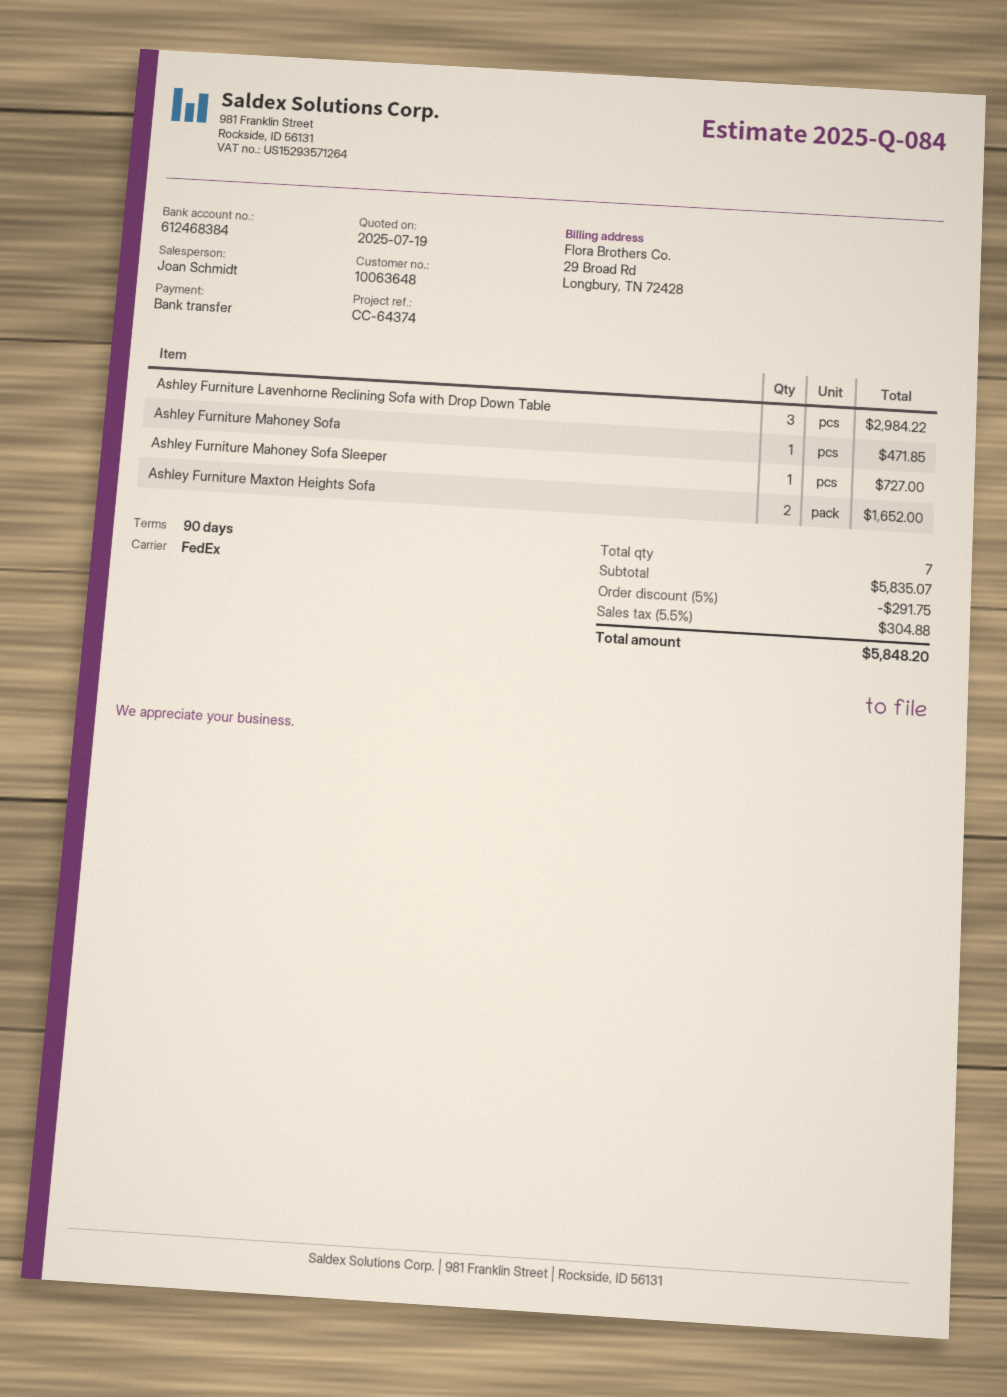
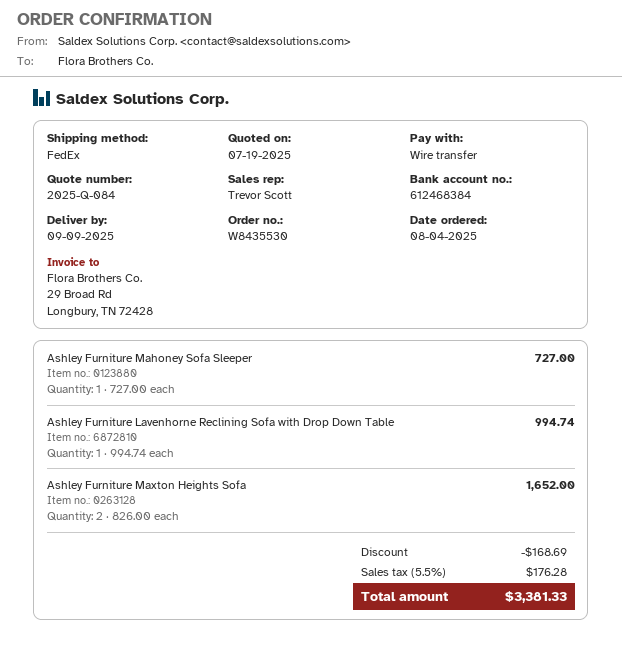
sales rep: Joan Schmidt -> Trevor Scott
Ashley Furniture Lavenhorne Reclining Sofa with Drop Down Table: 3 for 2984.22 -> 1 for 994.74
Ashley Furniture Mahoney Sofa: 1 for 471.85 -> none
discount: 291.75 -> 168.69
tax: 5.5% = 304.88 -> 5.5% = 176.28
total: 5848.20 -> 3381.33

